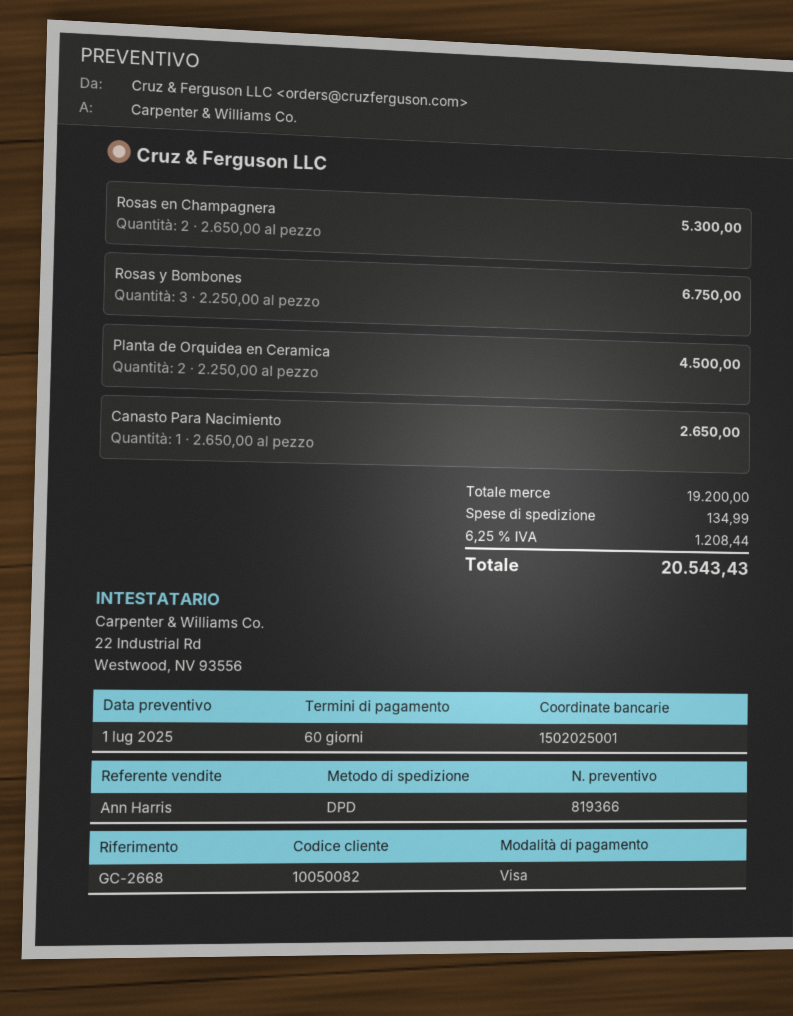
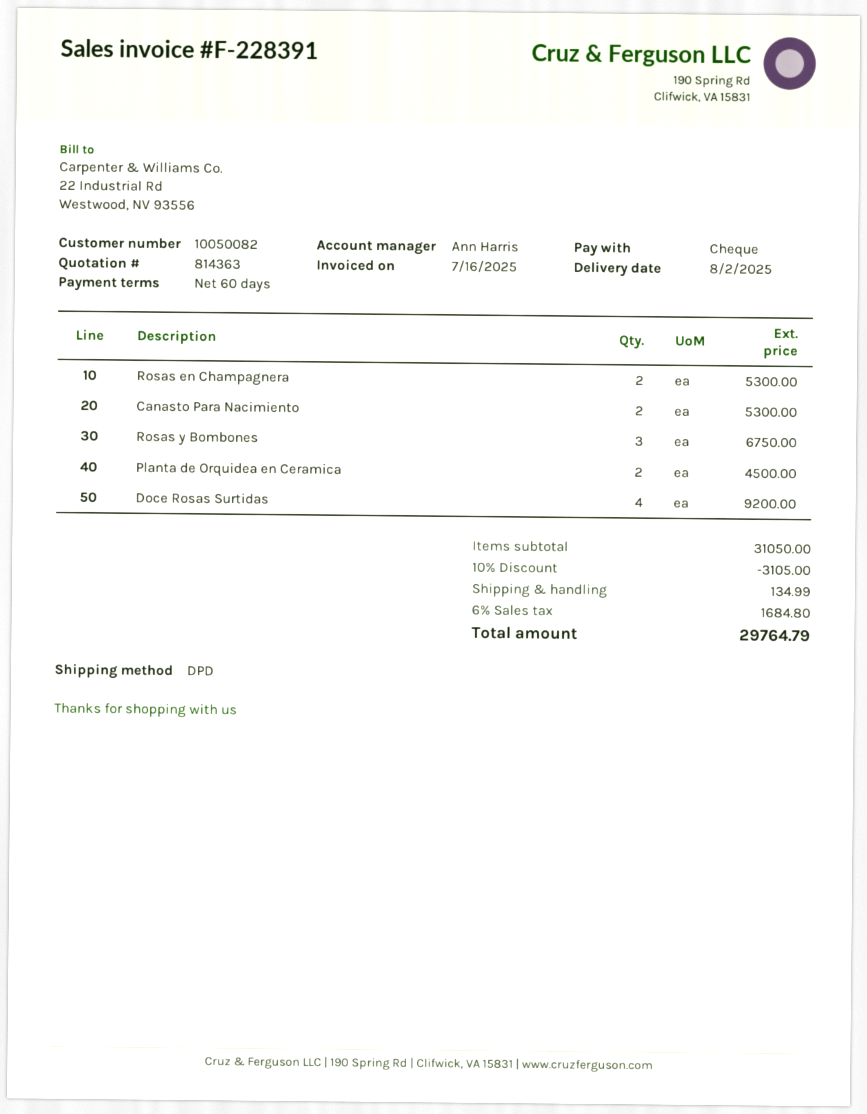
quote number: 819366 -> 814363
payment method: Visa -> cheque
Canasto Para Nacimiento: 1 for 2650.00 -> 2 for 5300.00
Doce Rosas Surtidas: none -> 4 for 9200.00
subtotal: 19200.00 -> 31050.00
discount: none -> 10% = 3105.00
tax: 6.25% = 1208.44 -> 6% = 1684.80
total: 20543.43 -> 29764.79

